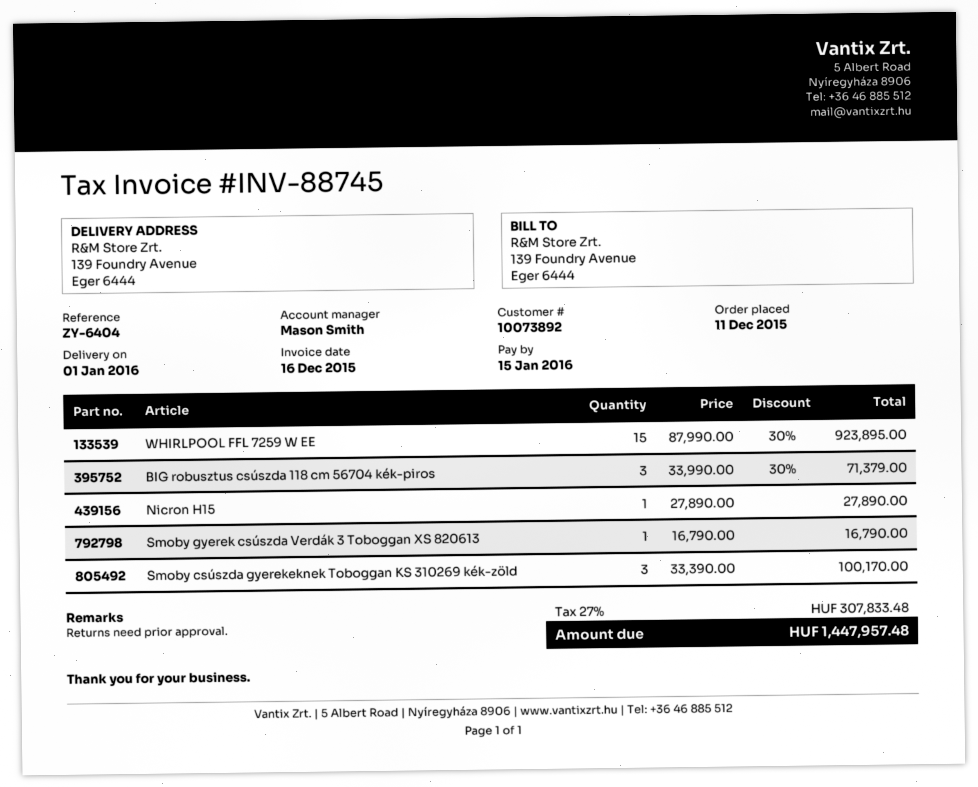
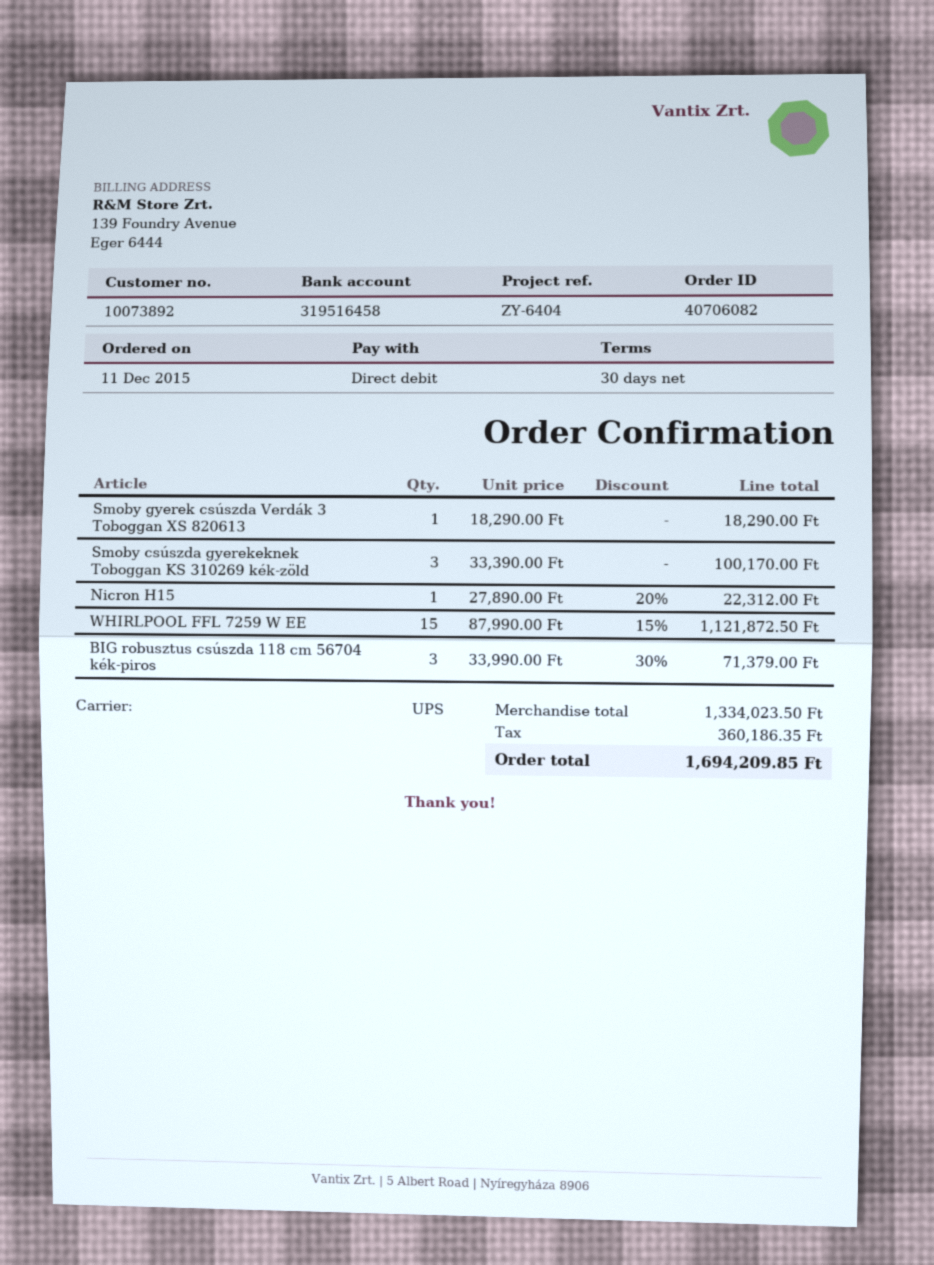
WHIRLPOOL FFL 7259 W EE: 15 x 87990.00 - 30% = 923895.00 -> 15 x 87990.00 - 15% = 1121872.50
Nicron H15: 1 x 27890.00 = 27890.00 -> 1 x 27890.00 - 20% = 22312.00
Smoby gyerek csúszda Verdák 3 Toboggan XS 820613: 1 x 16790.00 = 16790.00 -> 1 x 18290.00 = 18290.00
tax: 307833.48 -> 360186.35
total: 1447957.48 -> 1694209.85

